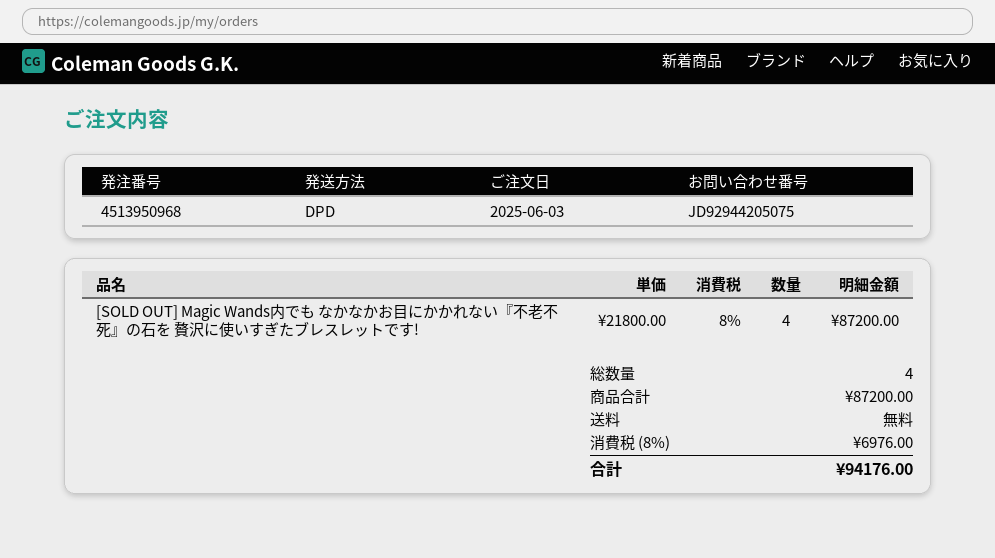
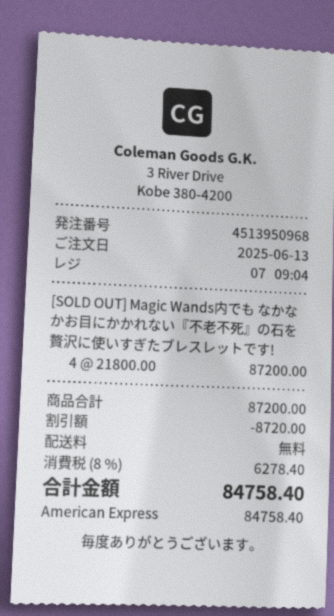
order date: 2025-06-03 -> 2025-06-13
discount: none -> 8720.00
tax: 8% = 6976.00 -> 8% = 6278.40
total: 94176.00 -> 84758.40

